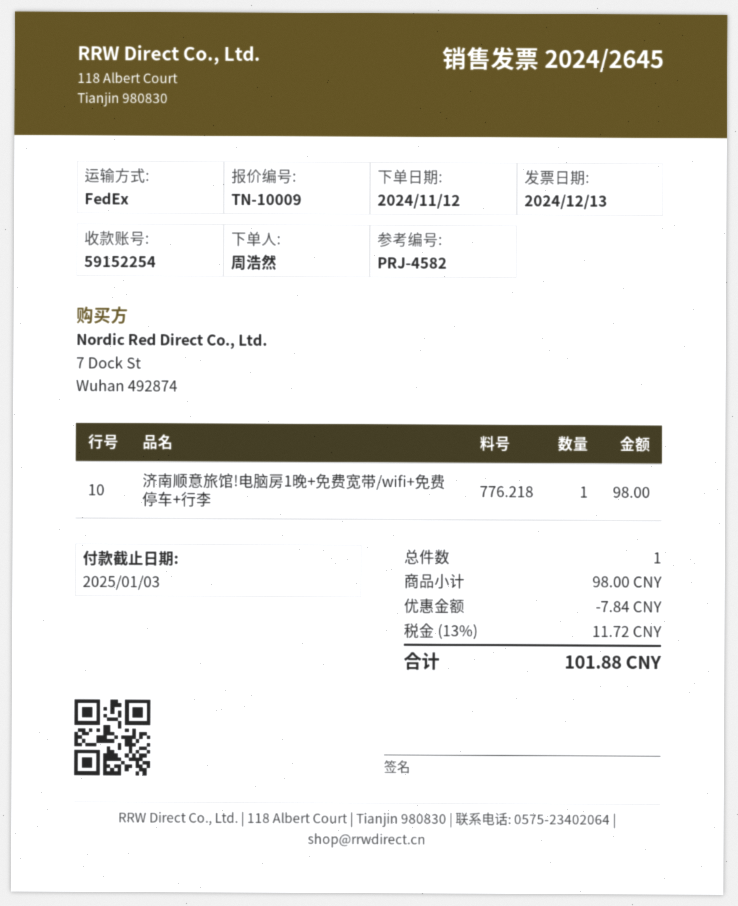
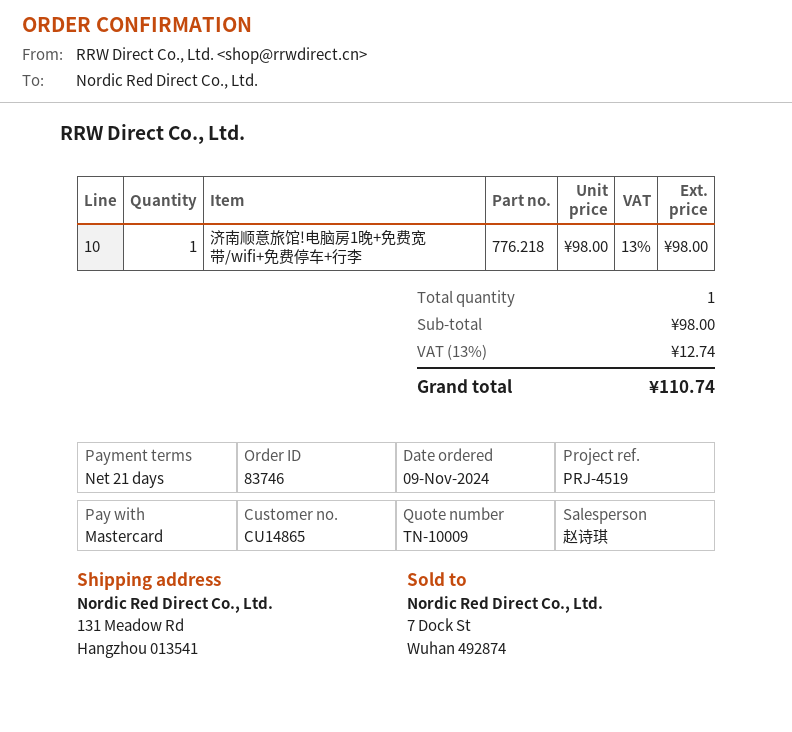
order date: 2024-11-12 -> 2024-11-09
reference: PRJ-4582 -> PRJ-4519
discount: 7.84 -> none
tax: 13% = 11.72 -> 13% = 12.74
total: 101.88 -> 110.74

